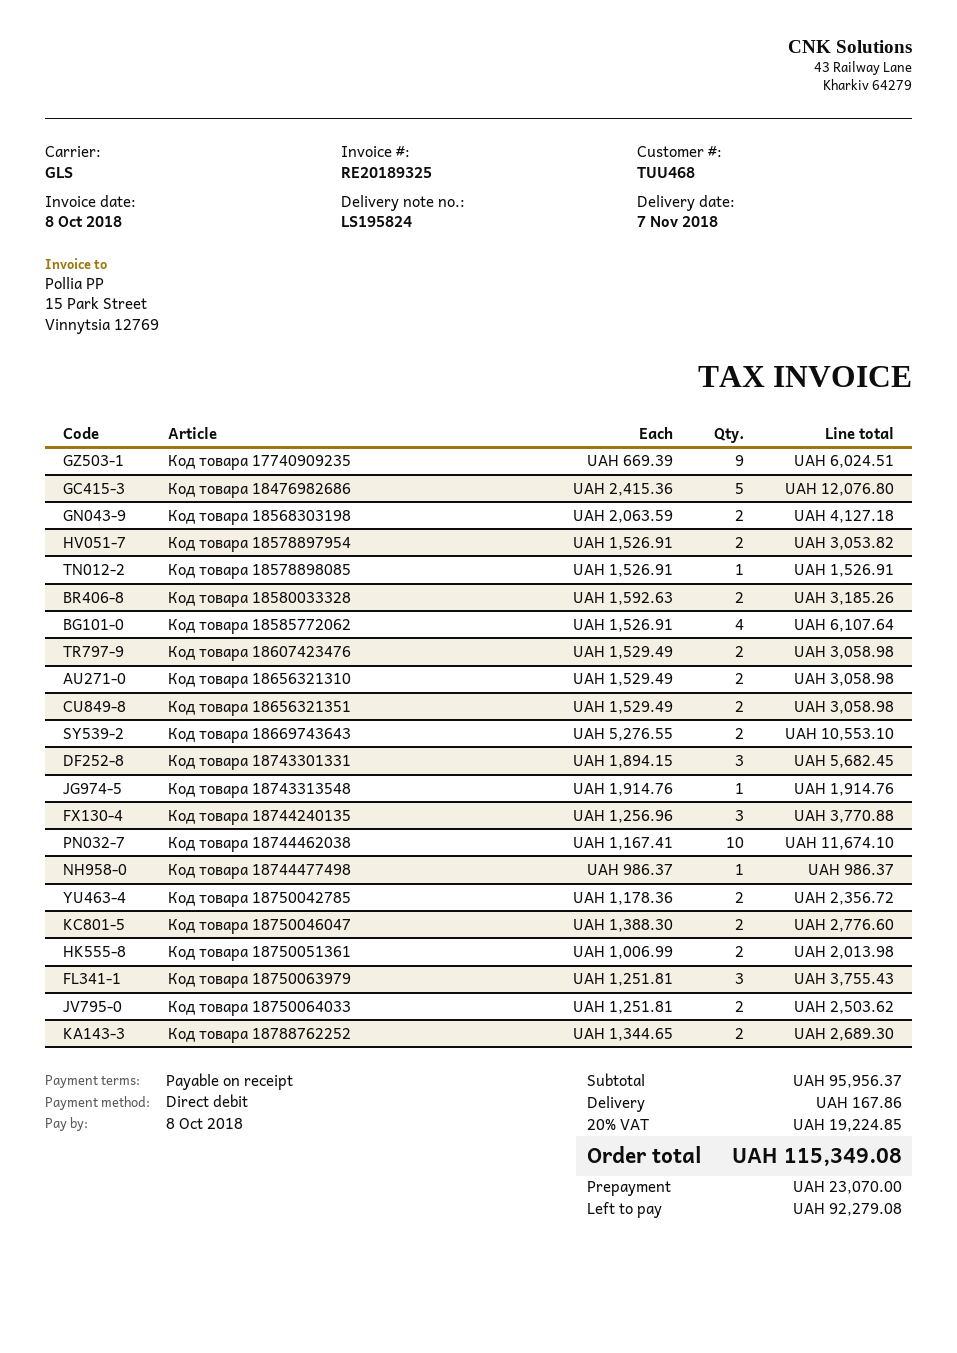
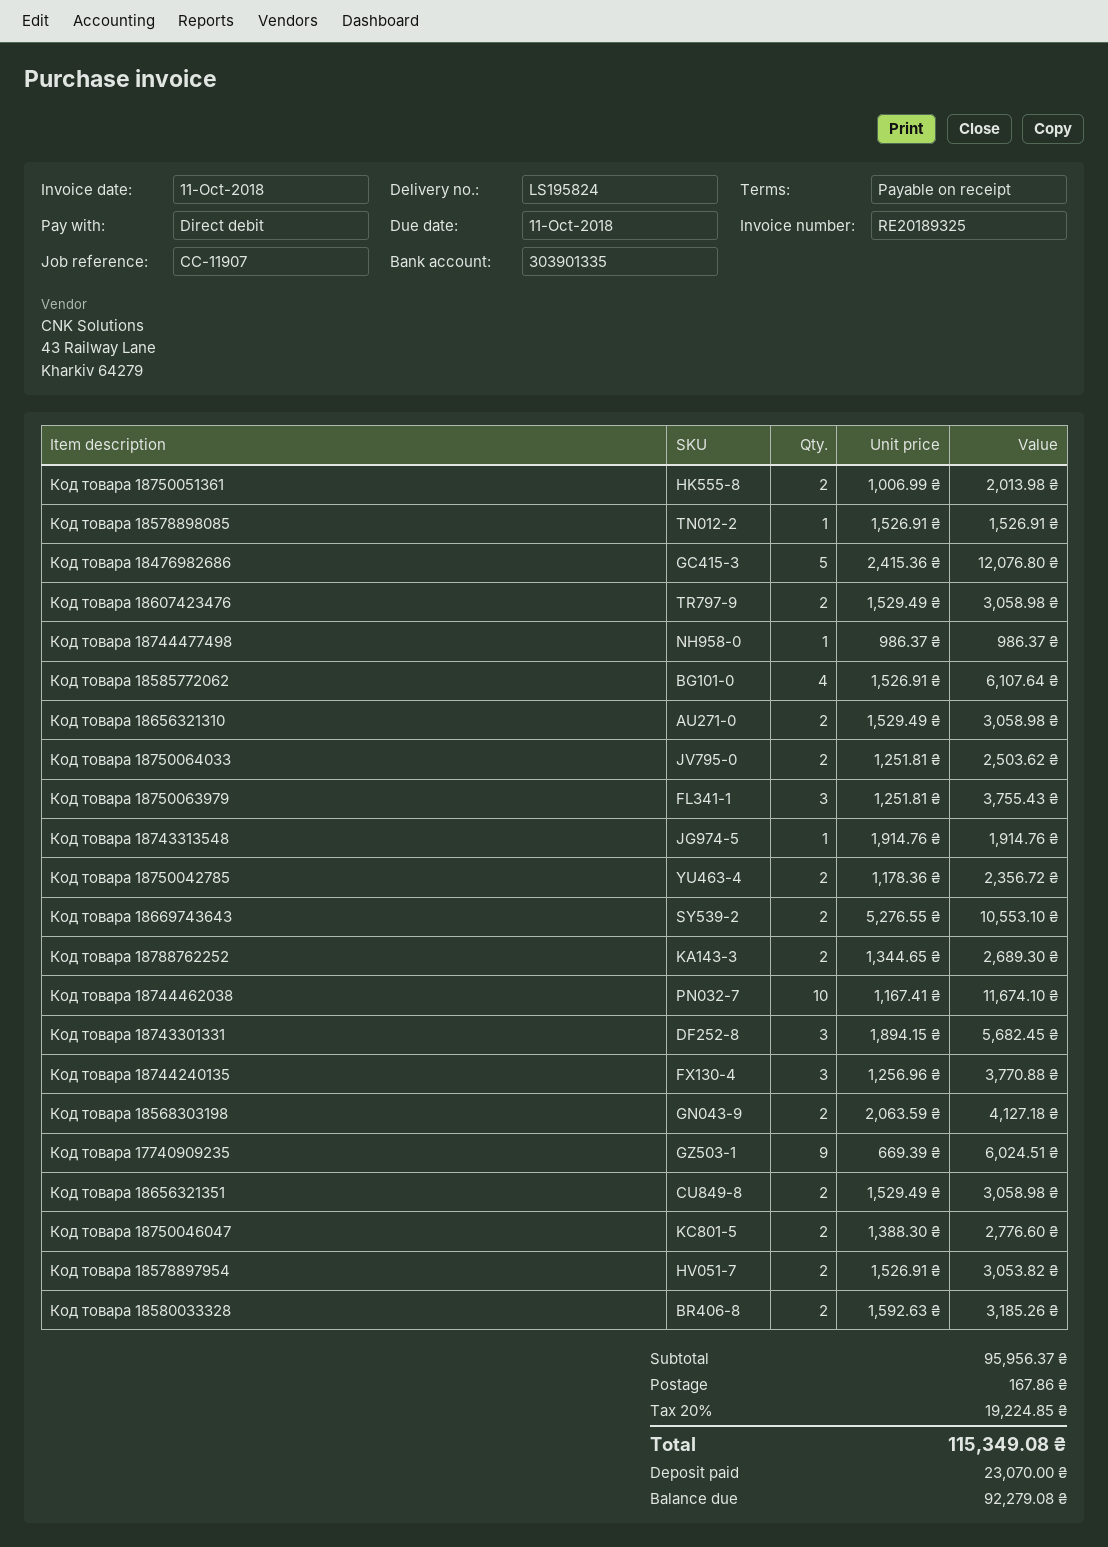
invoice date: 2018-10-08 -> 2018-10-11
due date: 2018-10-08 -> 2018-10-11

